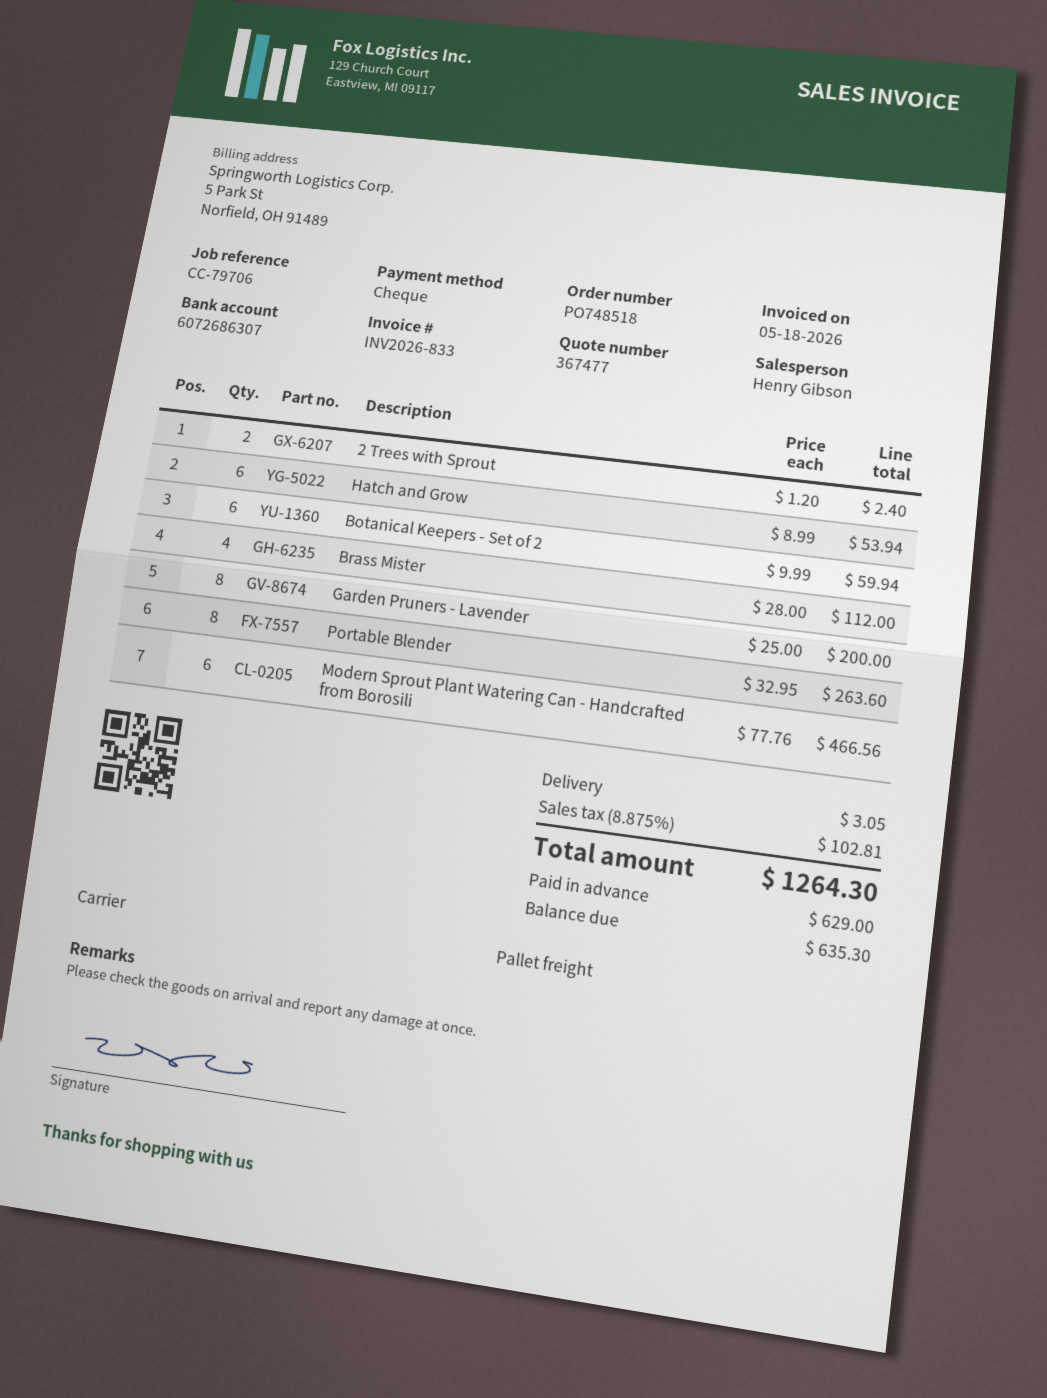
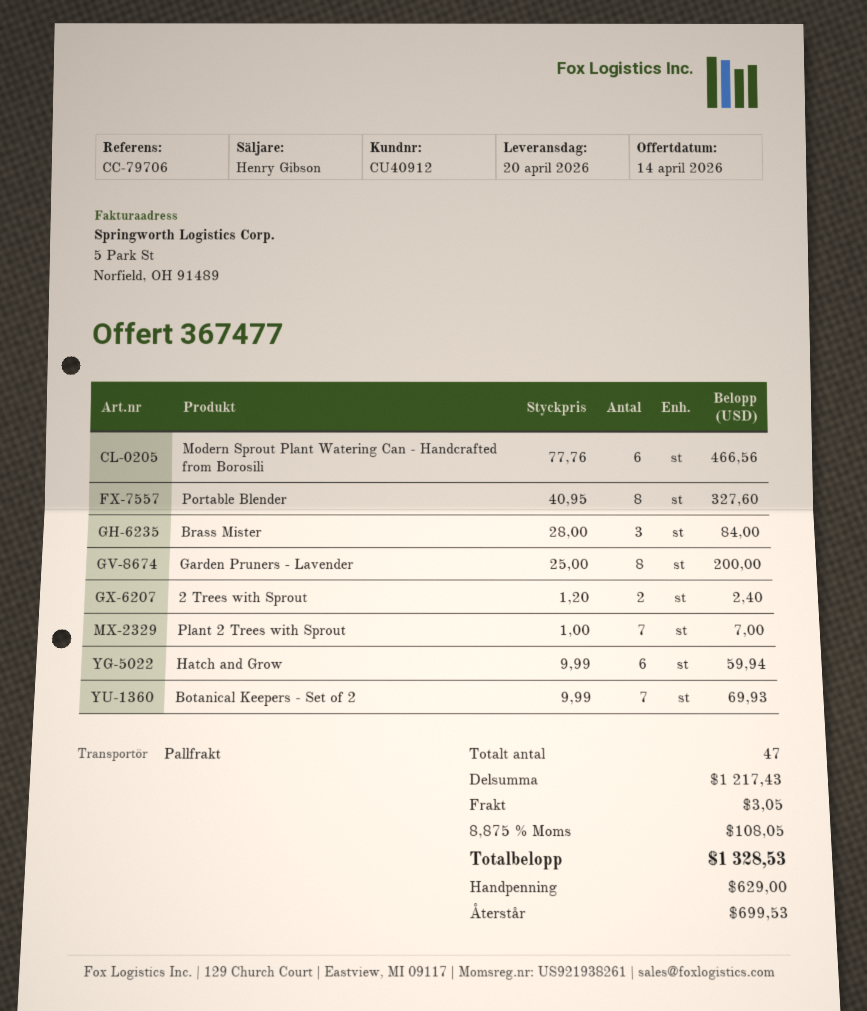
Hatch and Grow: 6 x 8.99 = 53.94 -> 6 x 9.99 = 59.94
Botanical Keepers - Set of 2: 6 x 9.99 = 59.94 -> 7 x 9.99 = 69.93
Brass Mister: 4 x 28.00 = 112.00 -> 3 x 28.00 = 84.00
Portable Blender: 8 x 32.95 = 263.60 -> 8 x 40.95 = 327.60
Plant 2 Trees with Sprout: none -> 7 x 1.00 = 7.00
tax: 8.875% = 102.81 -> 8.875% = 108.05
total: 1264.30 -> 1328.53
balance: 635.30 -> 699.53

